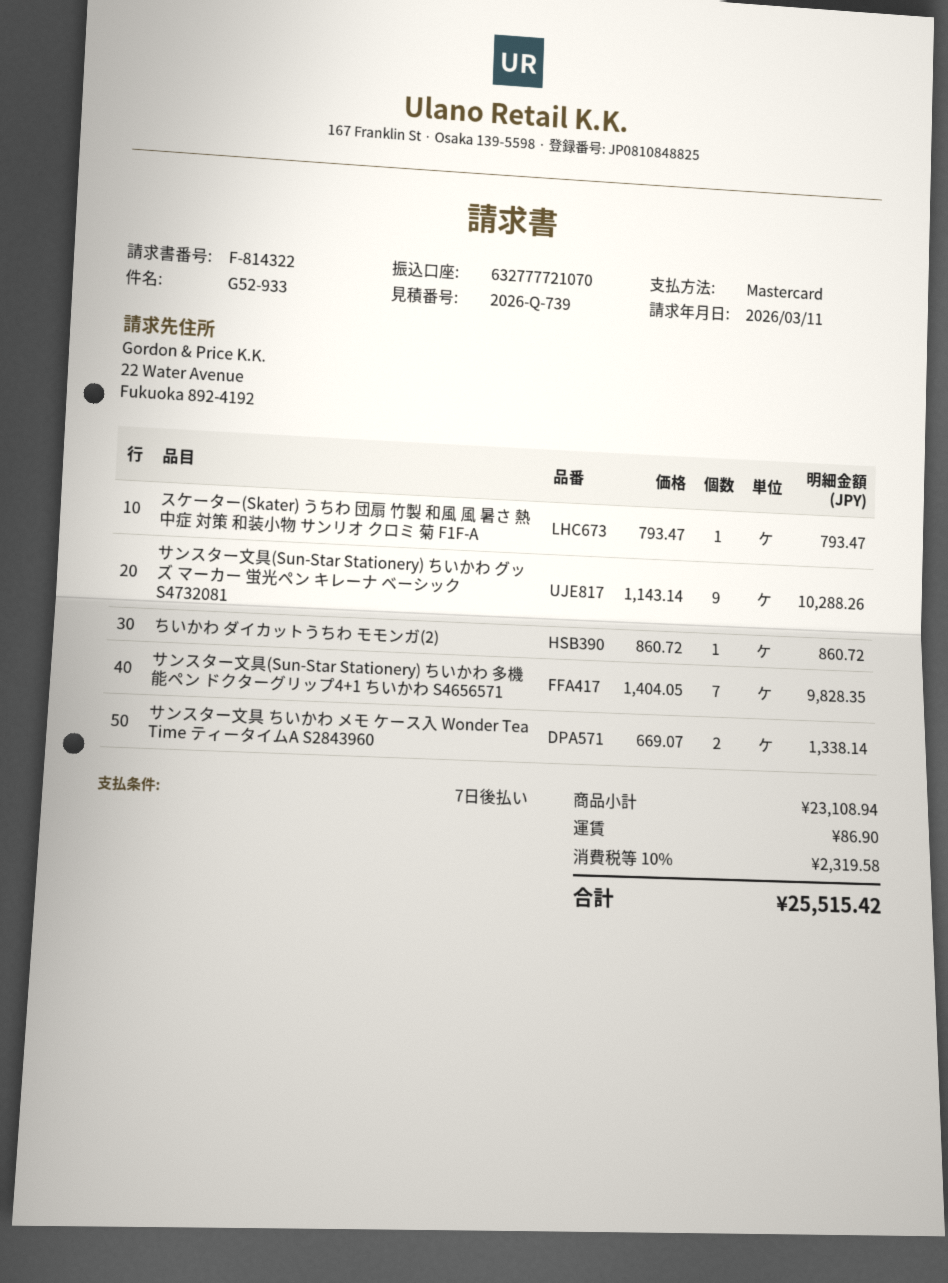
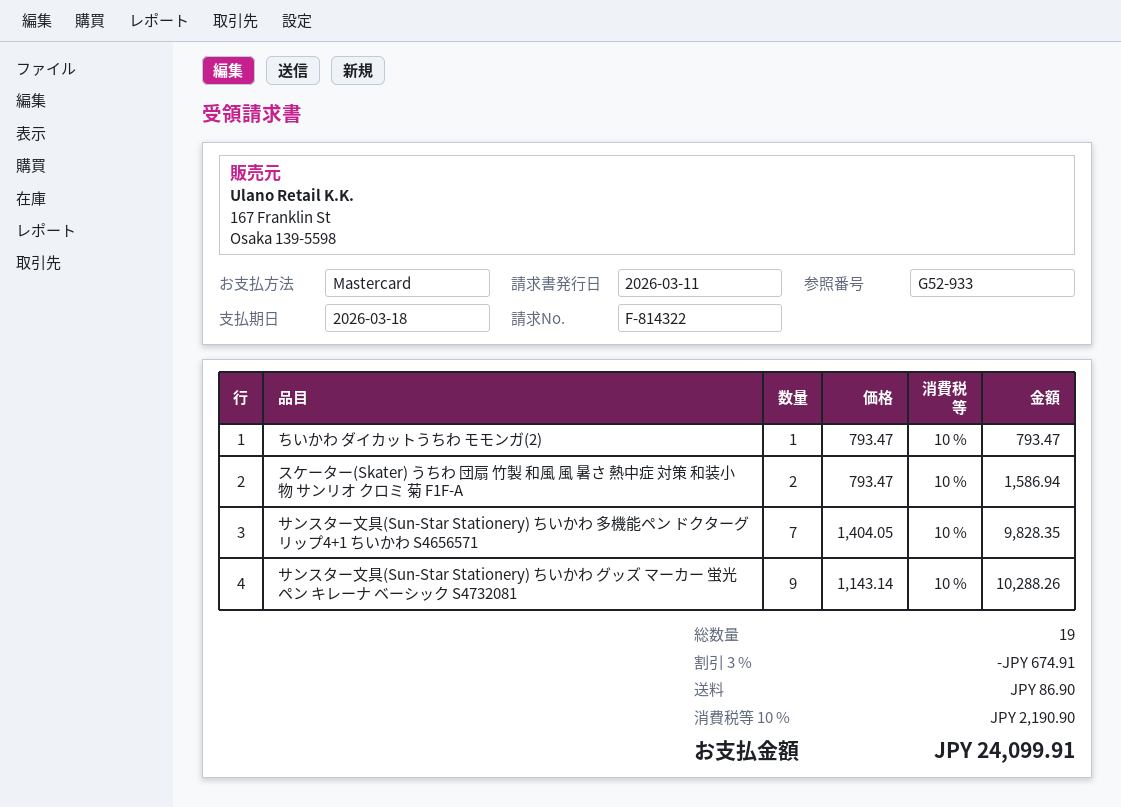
スケーター(Skater) うちわ 団扇 竹製 和風 風 暑さ 熱中症 対策 和装小物 サンリオ クロミ 菊 F1F-A: 1 x 793.47 = 793.47 -> 2 x 793.47 = 1586.94
ちいかわ ダイカットうちわ モモンガ(2): 1 x 860.72 = 860.72 -> 1 x 793.47 = 793.47
サンスター文具 ちいかわ メモ ケース入 Wonder Tea Time ティータイムA S2843960: 2 x 669.07 = 1338.14 -> none
discount: none -> 3% = 674.91
tax: 10% = 2319.58 -> 10% = 2190.90
total: 25515.42 -> 24099.91

